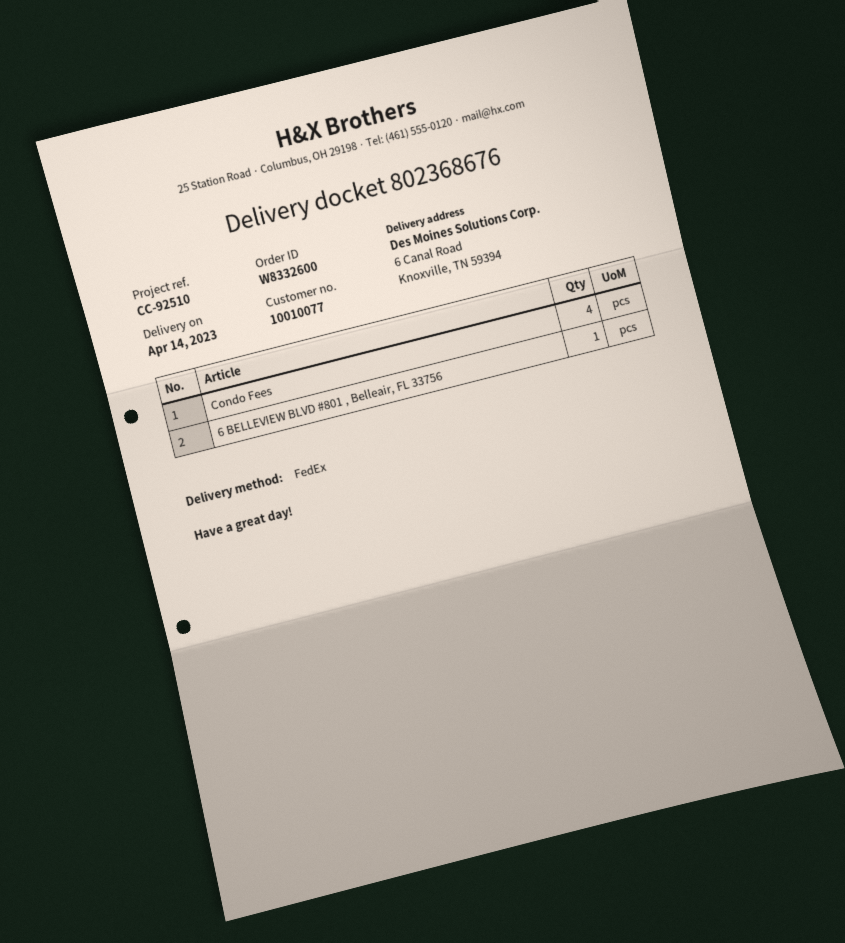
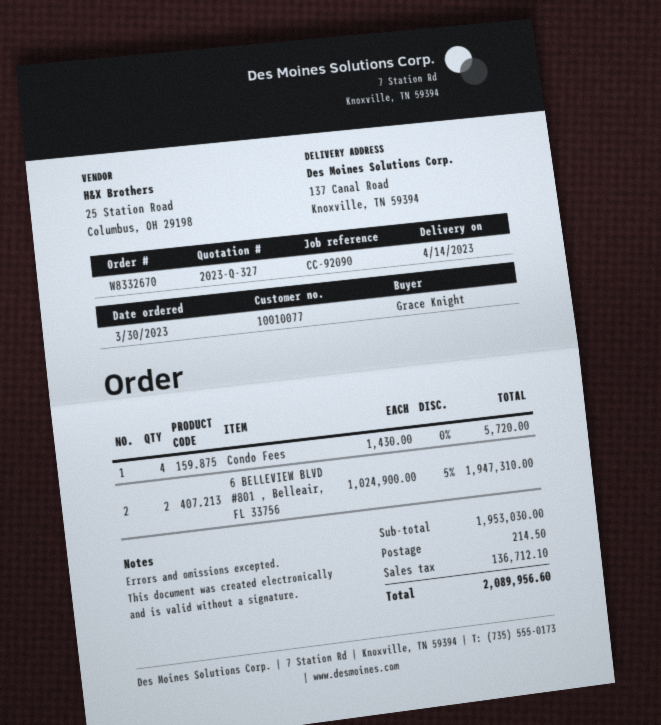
order number: W8332600 -> W8332670
reference: CC-92510 -> CC-92090
ship to: 6 Canal Road, Knoxville, TN 59394 -> 137 Canal Road, Knoxville, TN 59394
6 BELLEVIEW BLVD #801 , Belleair, FL 33756: 1 -> 2

